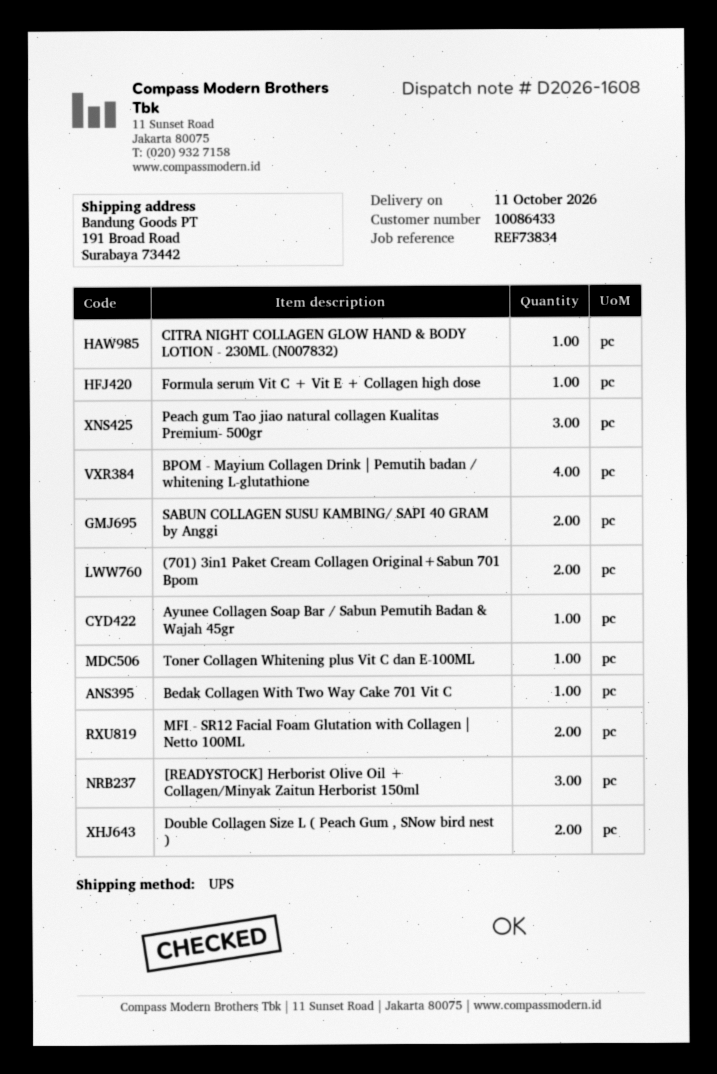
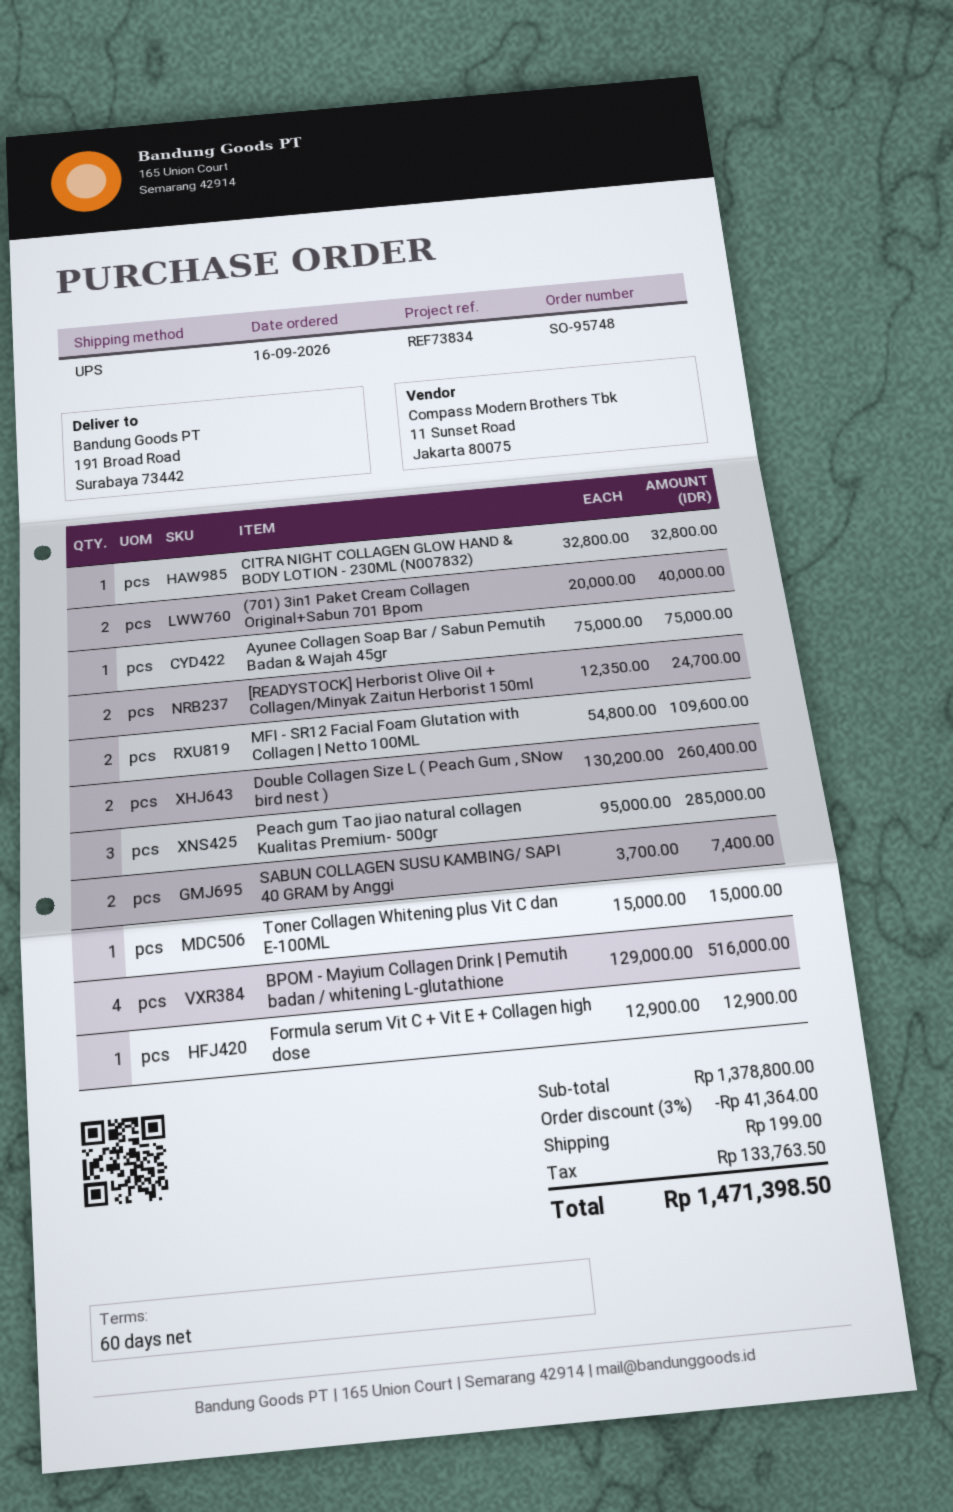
Bedak Collagen With Two Way Cake 701 Vit C: 1 -> none
[READYSTOCK] Herborist Olive Oil + Collagen/Minyak Zaitun Herborist 150ml: 3 -> 2

